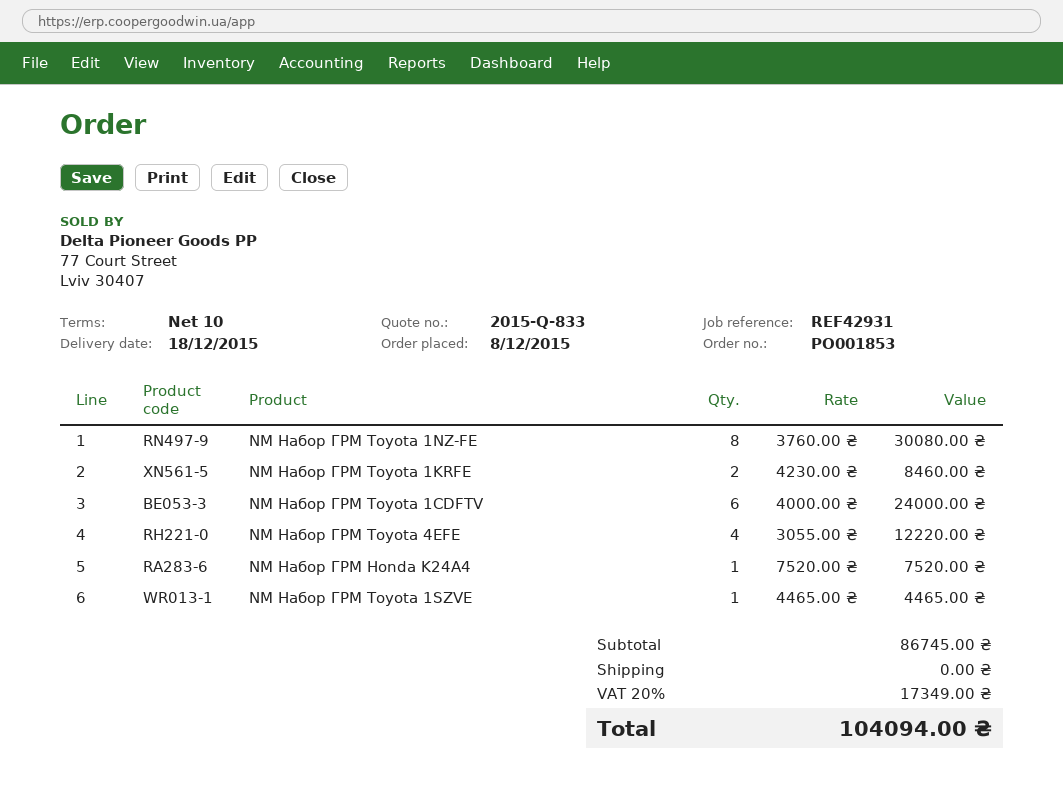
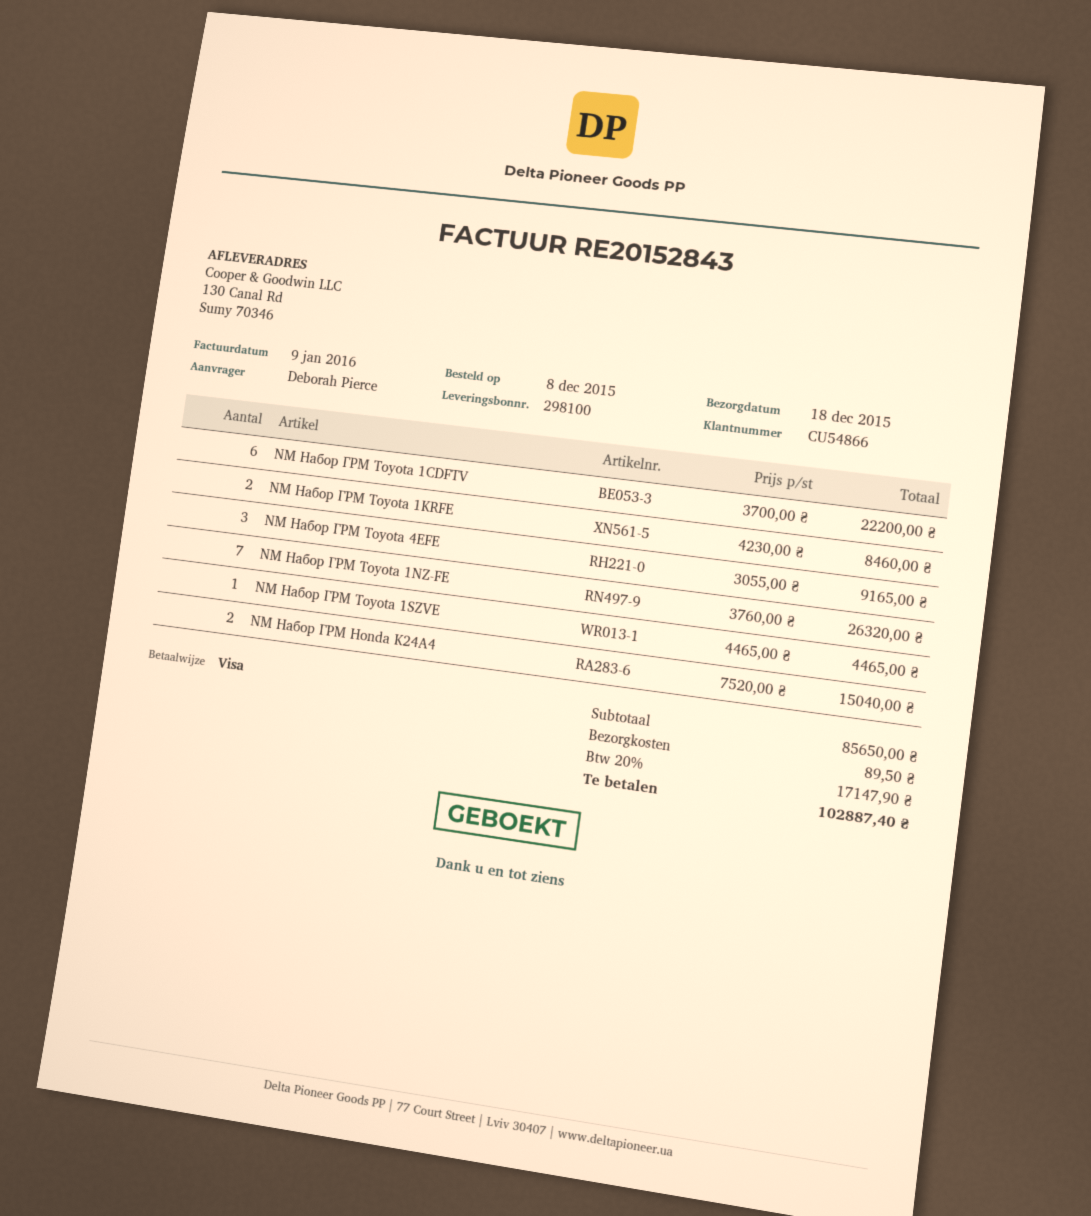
NM Набор ГРМ Toyota 1NZ-FE: 8 x 3760.00 = 30080.00 -> 7 x 3760.00 = 26320.00
NM Набор ГРМ Toyota 1CDFTV: 6 x 4000.00 = 24000.00 -> 6 x 3700.00 = 22200.00
NM Набор ГРМ Toyota 4EFE: 4 x 3055.00 = 12220.00 -> 3 x 3055.00 = 9165.00
NM Набор ГРМ Honda K24A4: 1 x 7520.00 = 7520.00 -> 2 x 7520.00 = 15040.00
subtotal: 86745.00 -> 85650.00
shipping: 0.00 -> 89.50
tax: 20% = 17349.00 -> 20% = 17147.90
total: 104094.00 -> 102887.40

